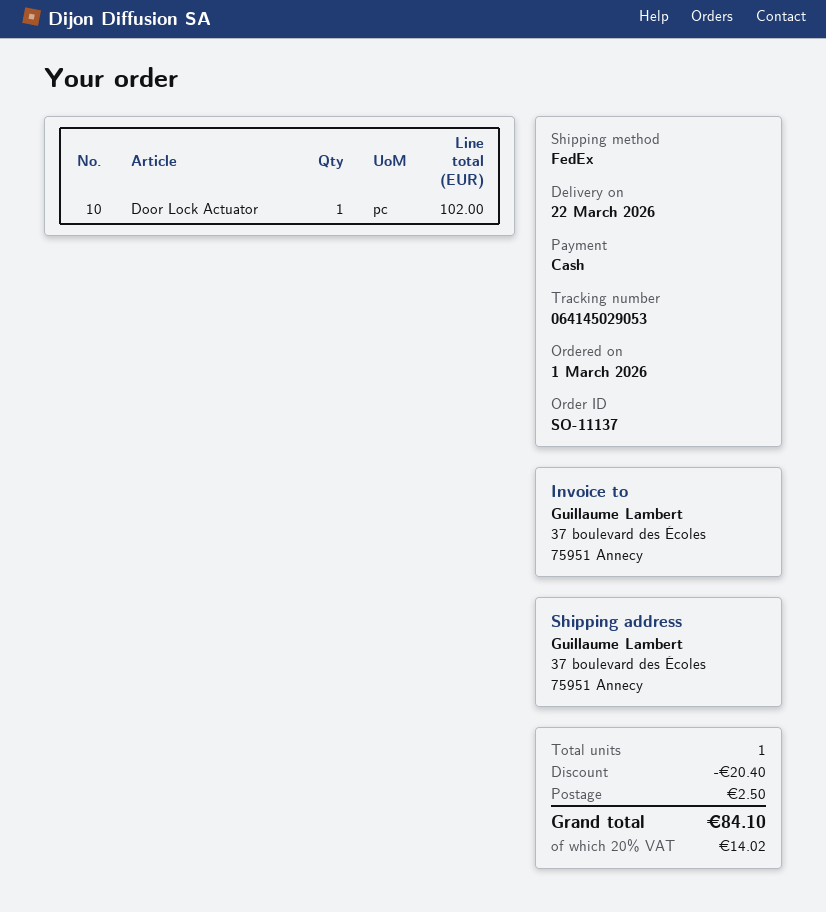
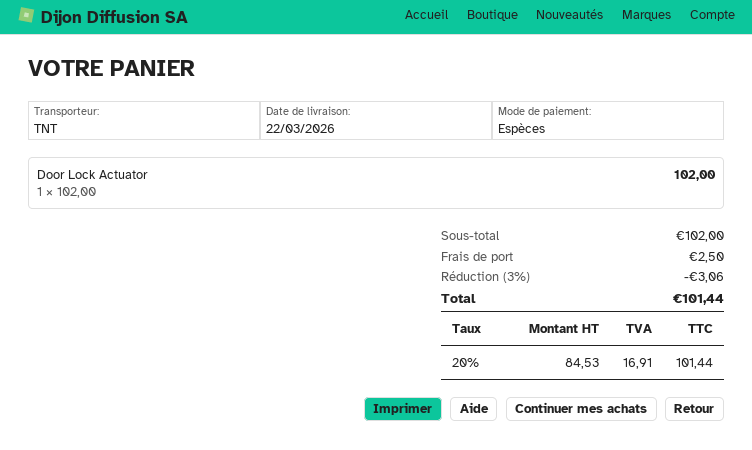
shipping method: FedEx -> TNT
discount: 20.40 -> 3.06
tax: 20% = 14.02 -> 20% = 16.91
total: 84.10 -> 101.44

